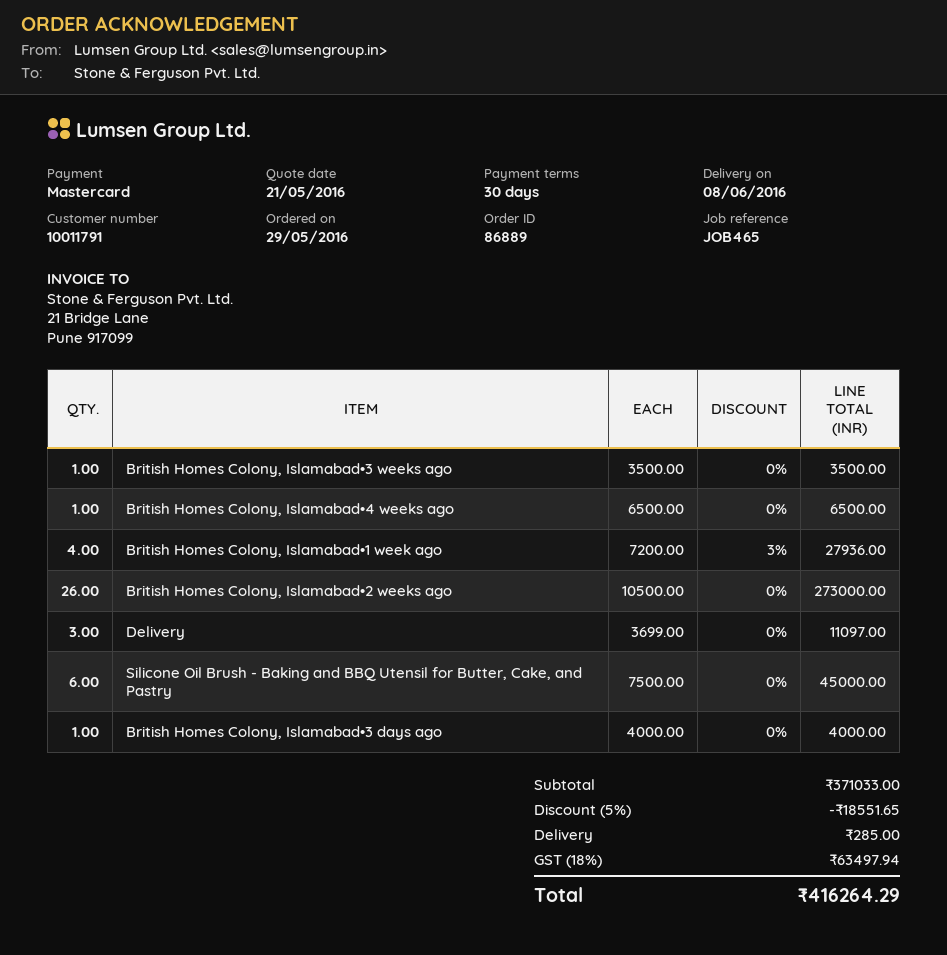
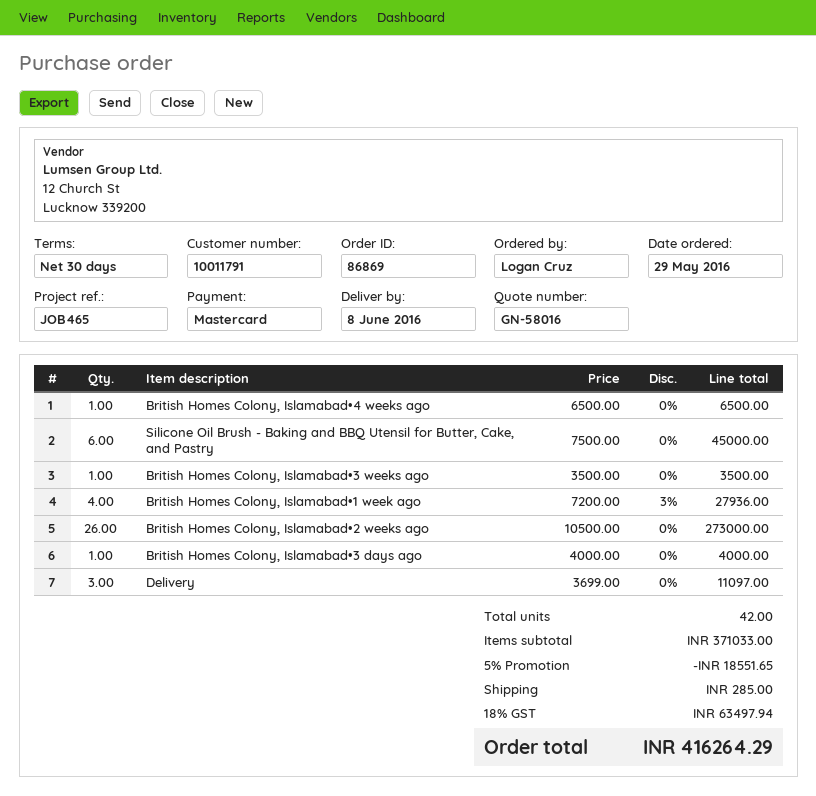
order number: 86889 -> 86869

